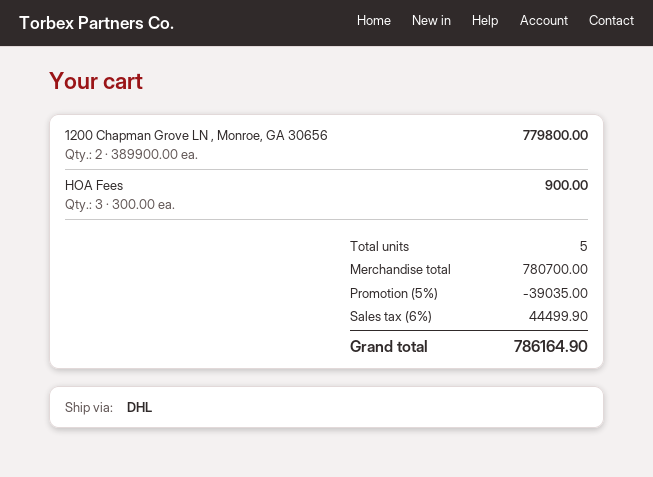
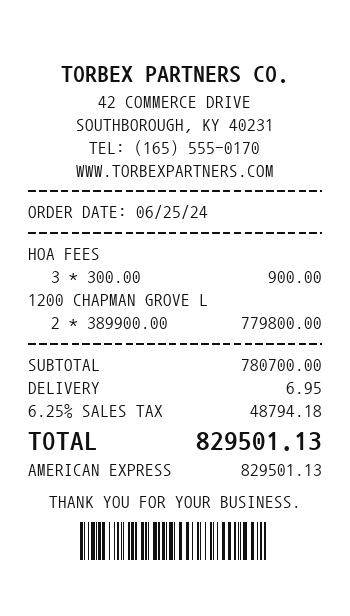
discount: 5% = 39035.00 -> none
shipping: none -> 6.95
tax: 6% = 44499.90 -> 6.25% = 48794.18
total: 786164.90 -> 829501.13

